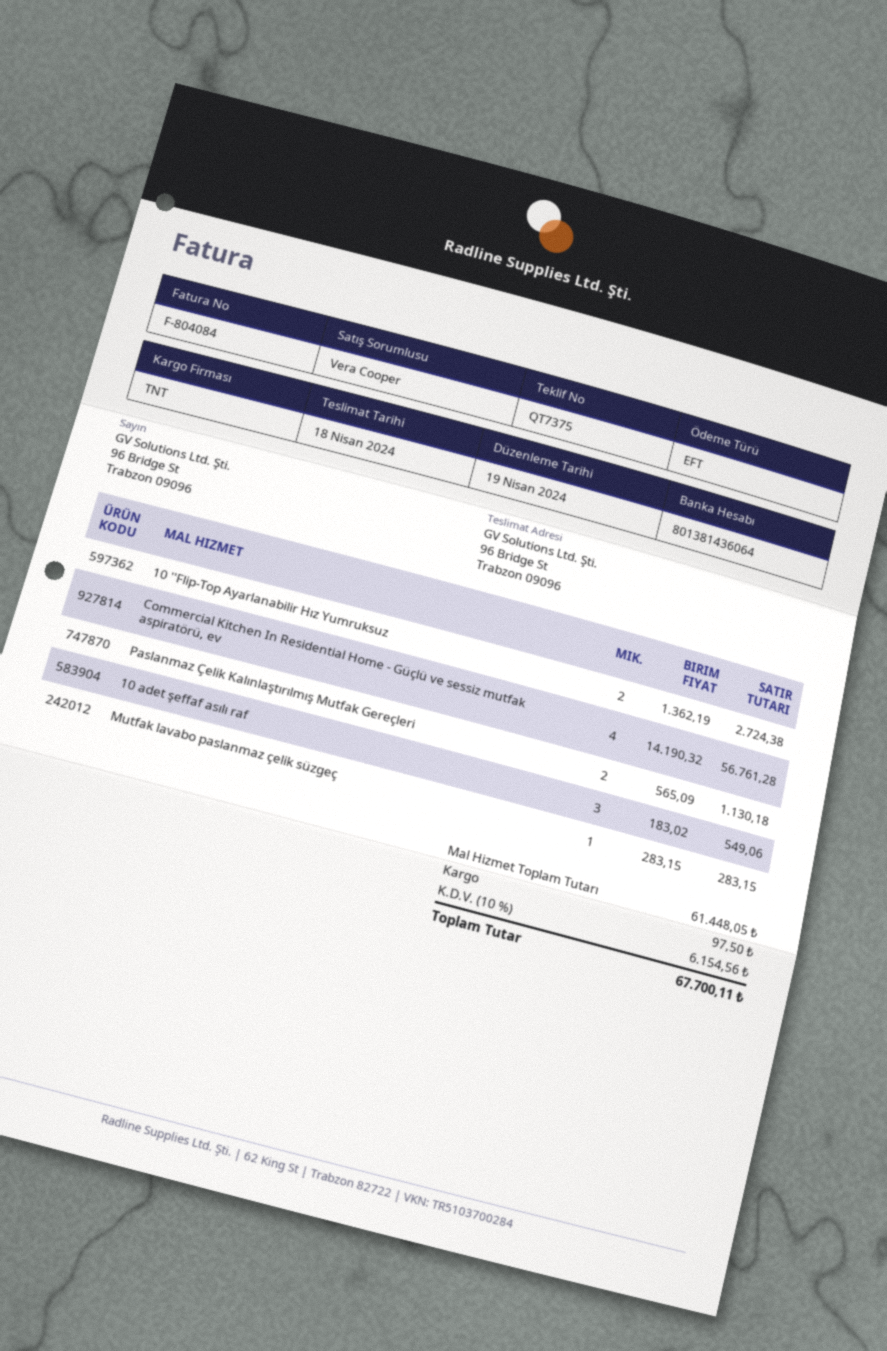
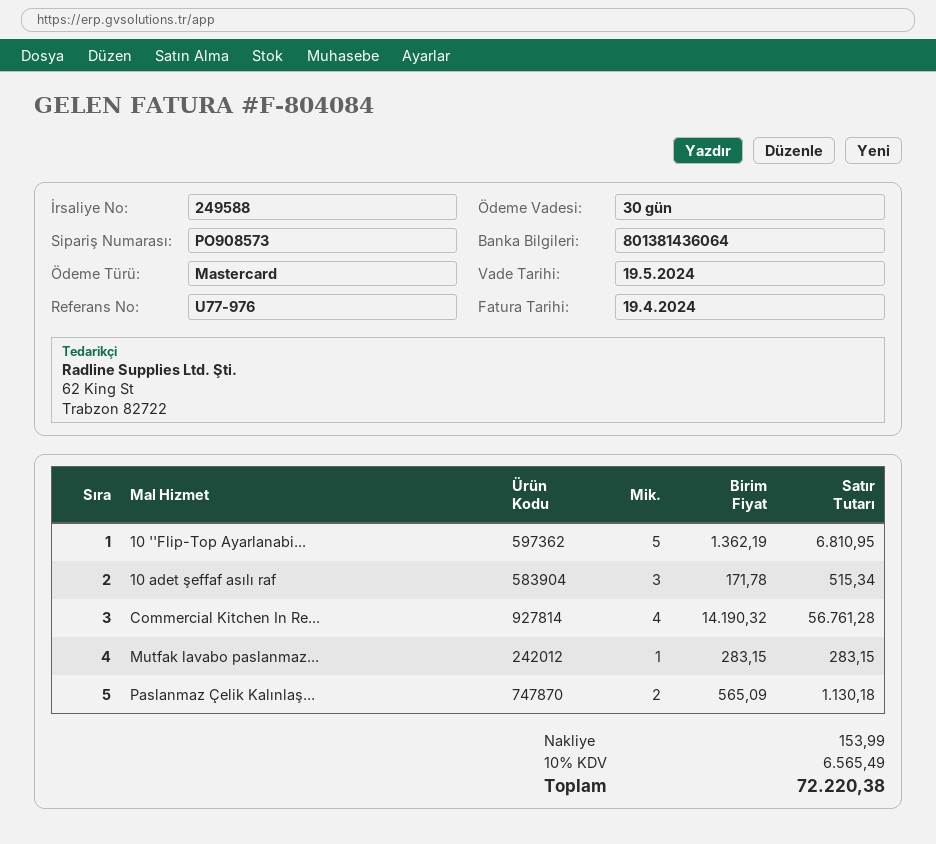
payment method: bank transfer -> Mastercard
10 ''Flip-Top Ayarlanabilir Hız Yumruksuz: 2 x 1362.19 = 2724.38 -> 5 x 1362.19 = 6810.95
10 adet şeffaf asılı raf: 3 x 183.02 = 549.06 -> 3 x 171.78 = 515.34
shipping: 97.50 -> 153.99
tax: 10% = 6154.56 -> 10% = 6565.49
total: 67700.11 -> 72220.38

